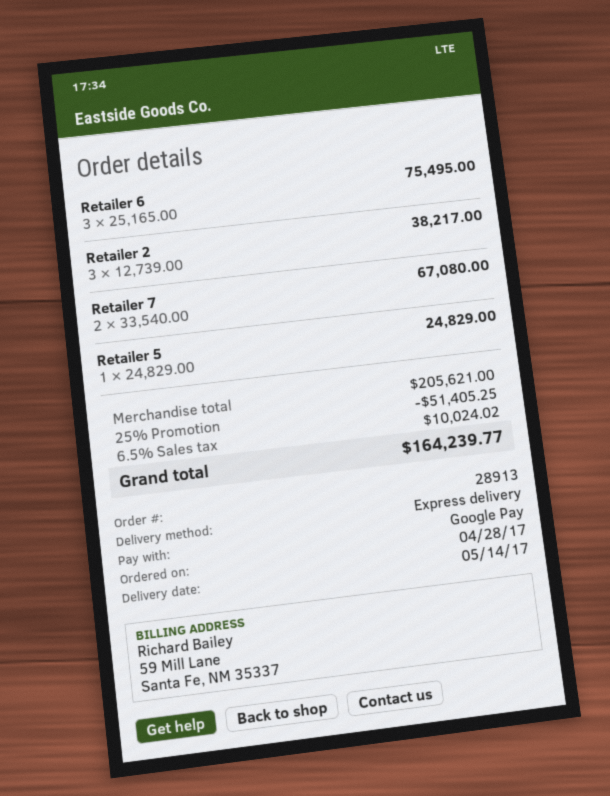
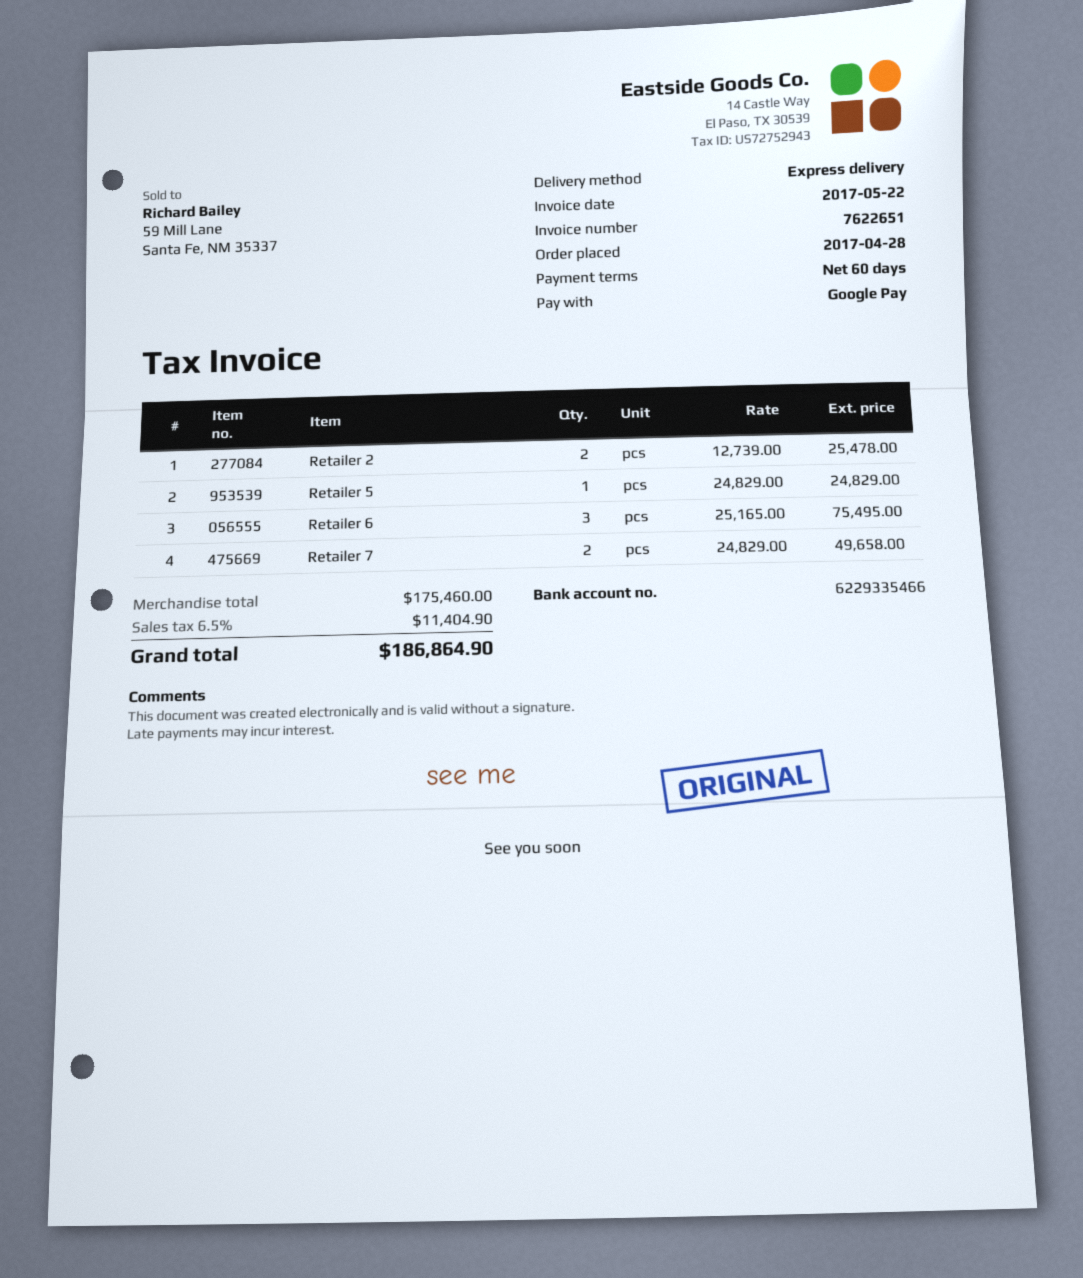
Retailer 2: 3 x 12739.00 = 38217.00 -> 2 x 12739.00 = 25478.00
Retailer 7: 2 x 33540.00 = 67080.00 -> 2 x 24829.00 = 49658.00
subtotal: 205621.00 -> 175460.00
discount: 25% = 51405.25 -> none
tax: 6.5% = 10024.02 -> 6.5% = 11404.90
total: 164239.77 -> 186864.90

